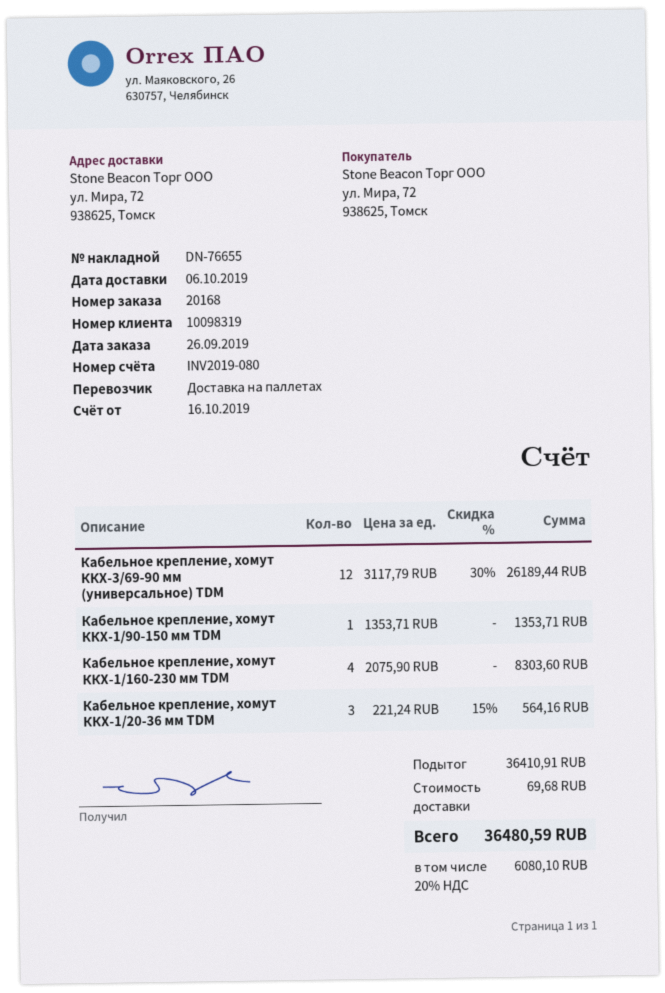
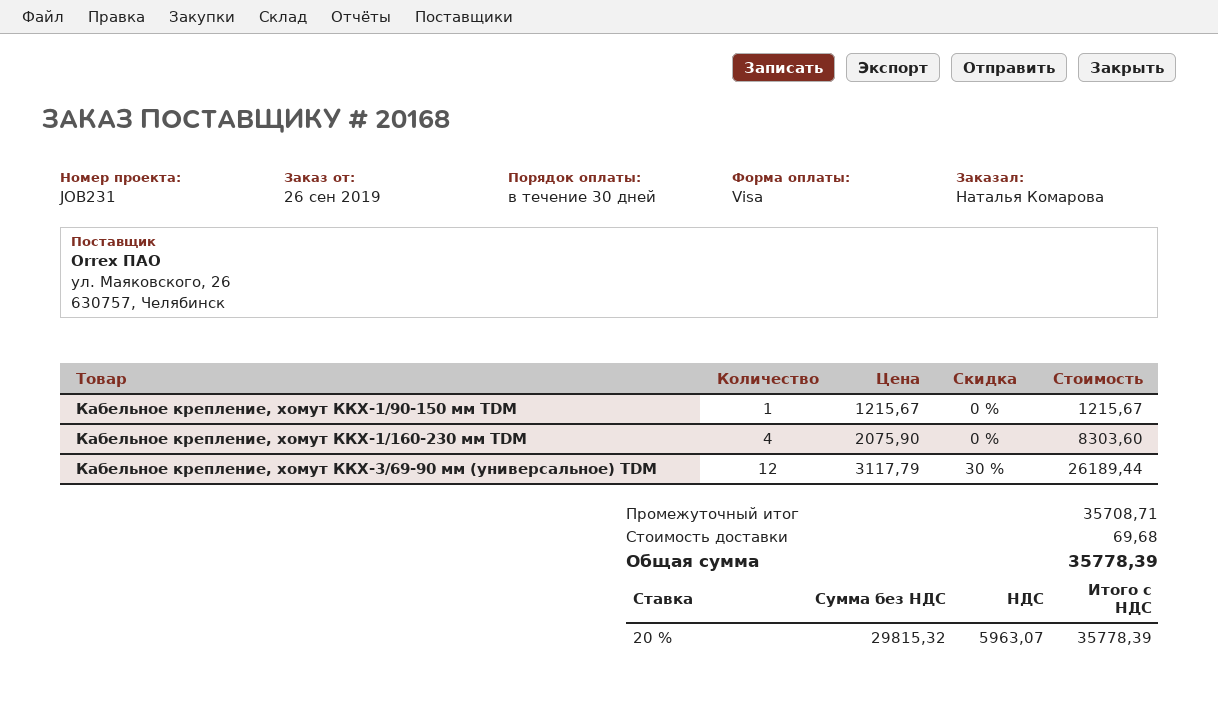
Кабельное крепление, хомут ККХ-1/90-150 мм TDM: 1 x 1353.71 = 1353.71 -> 1 x 1215.67 = 1215.67
Кабельное крепление, хомут ККХ-1/20-36 мм TDM: 3 x 221.24 - 15% = 564.16 -> none
subtotal: 36410.91 -> 35708.71
tax: 20% = 6080.10 -> 20% = 5963.07
total: 36480.59 -> 35778.39

